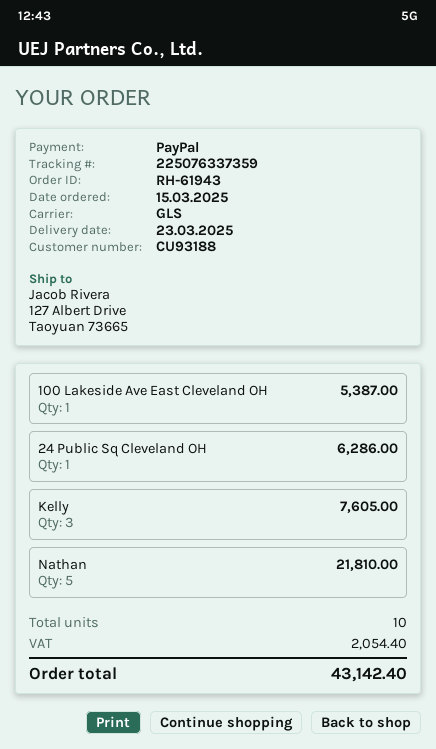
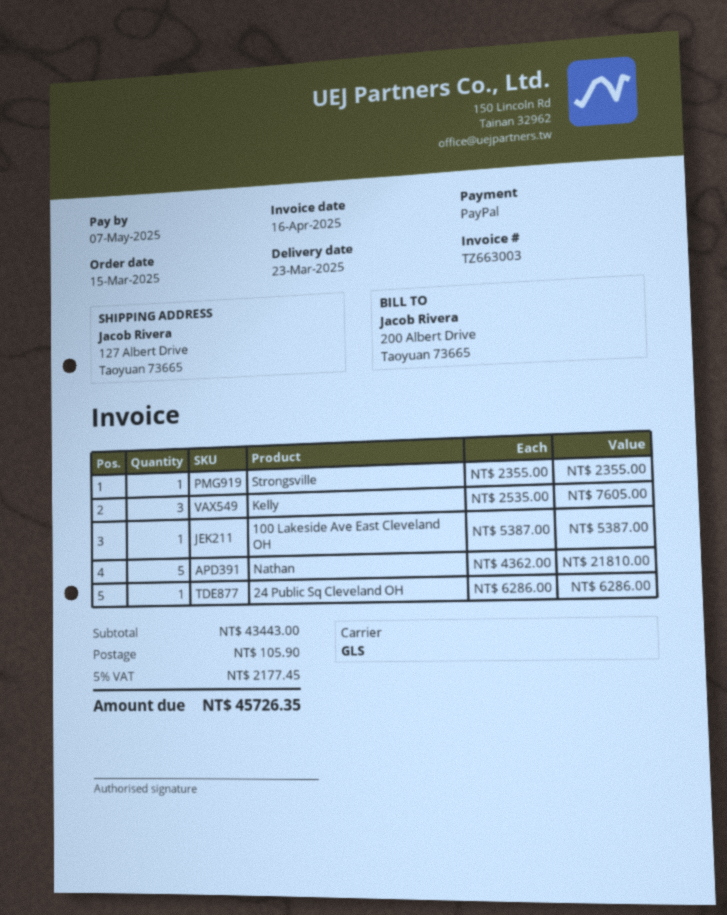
Strongsville: none -> 1 for 2355.00
shipping: none -> 105.90
tax: 2054.40 -> 2177.45
total: 43142.40 -> 45726.35

